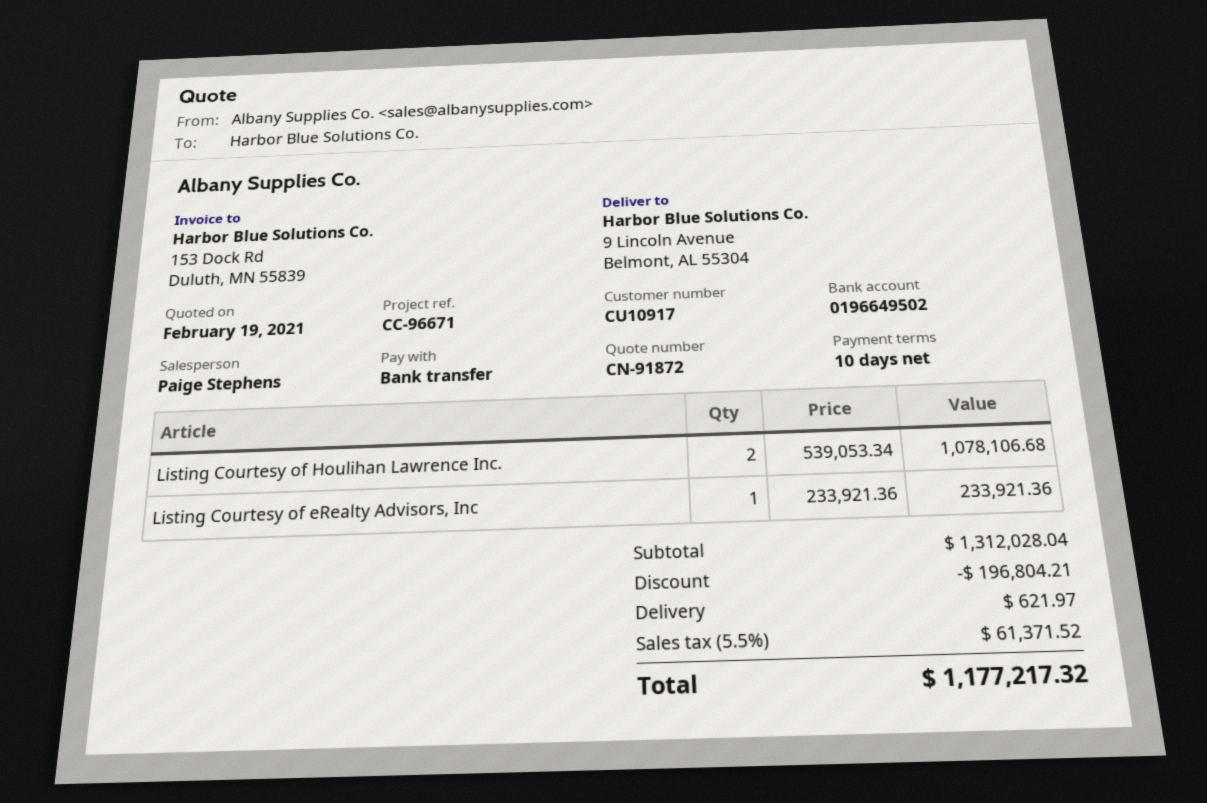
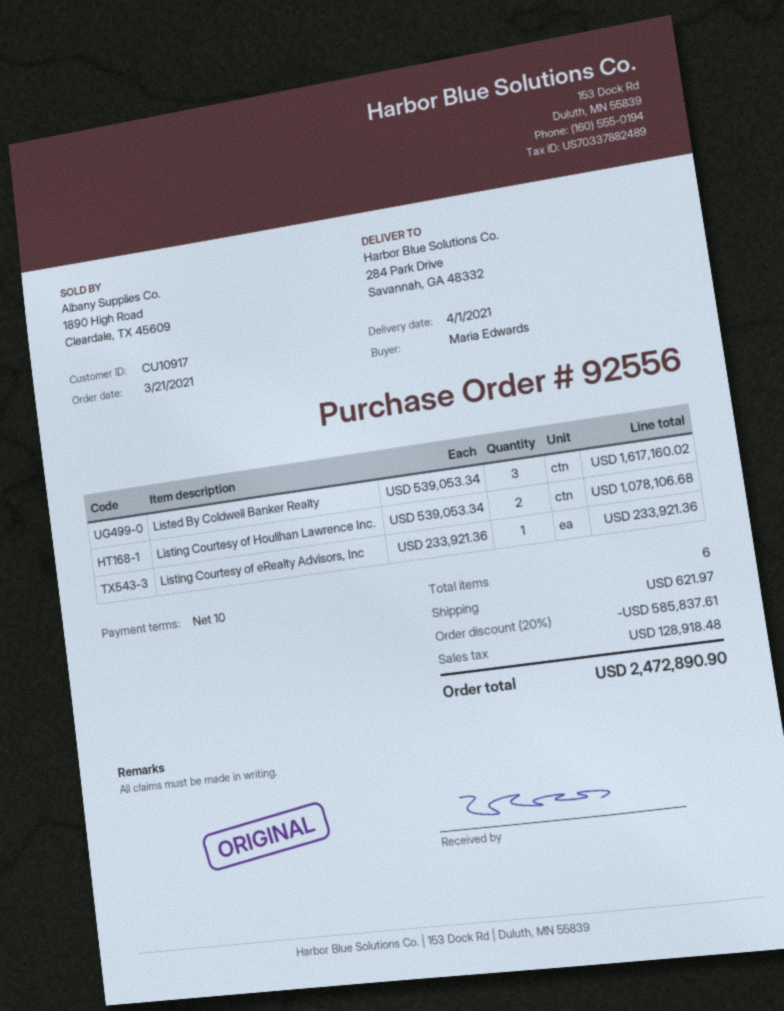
ship to: 9 Lincoln Avenue, Belmont, AL 55304 -> 284 Park Drive, Savannah, GA 48332
Listed By Coldwell Banker Realty: none -> 3 x 539053.34 = 1617160.02
discount: 196804.21 -> 585837.61
tax: 61371.52 -> 128918.48
total: 1177217.32 -> 2472890.90

